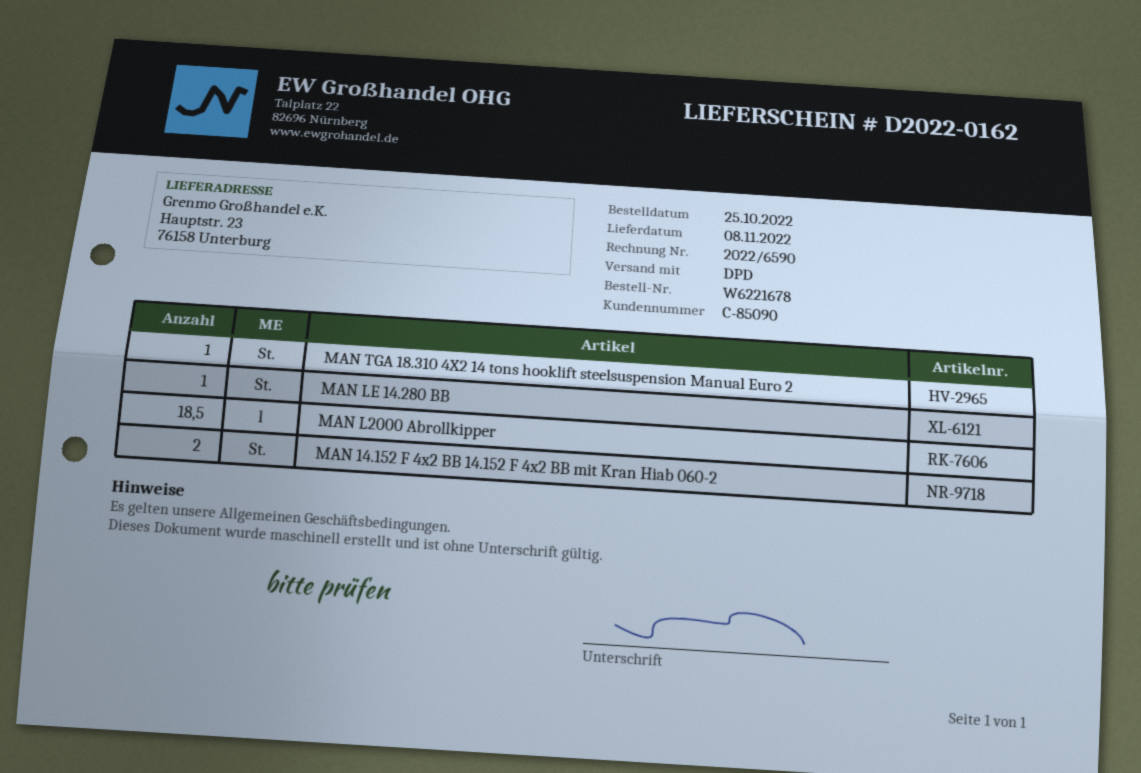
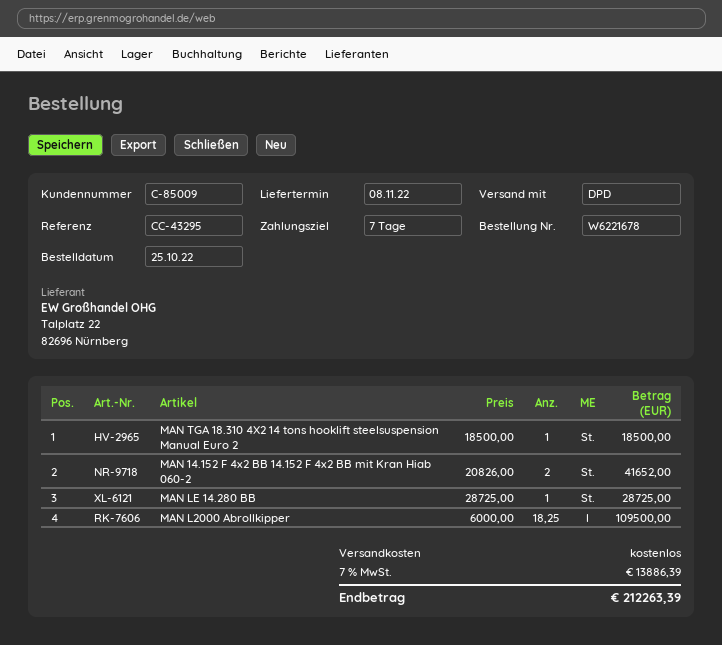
customer number: C-85090 -> C-85009
MAN L2000 Abrollkipper: 18.5 -> 18.25

